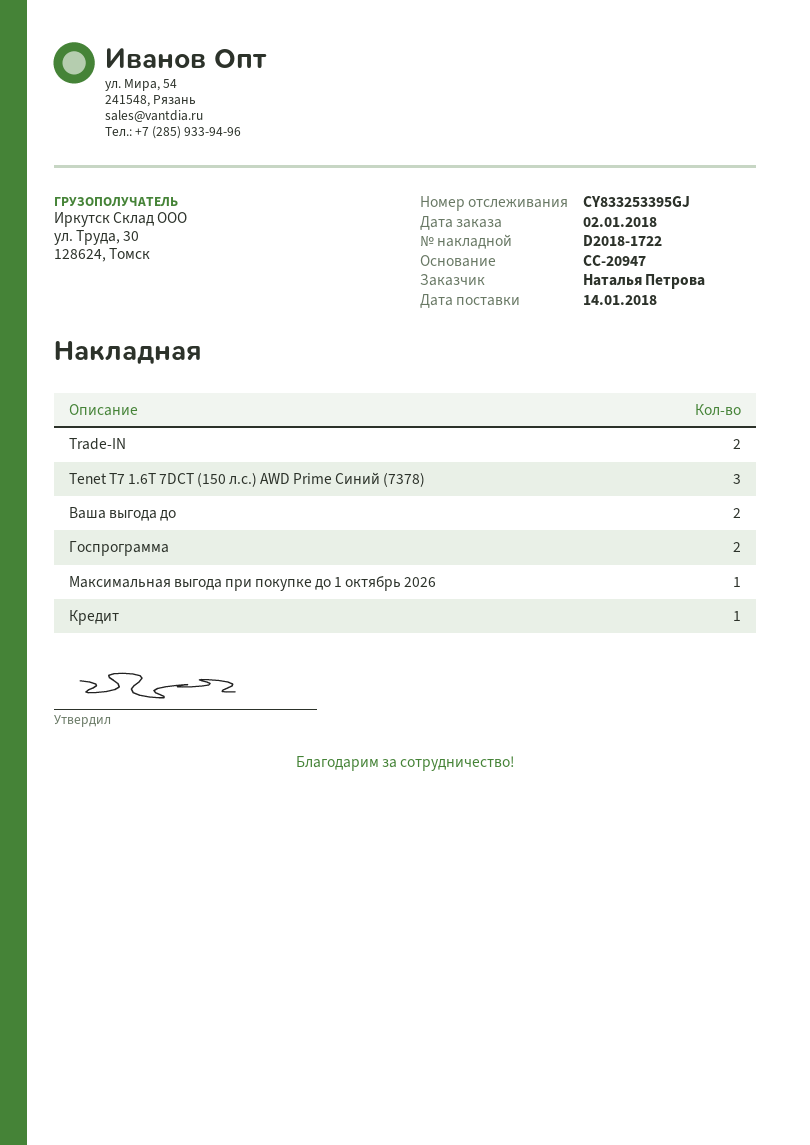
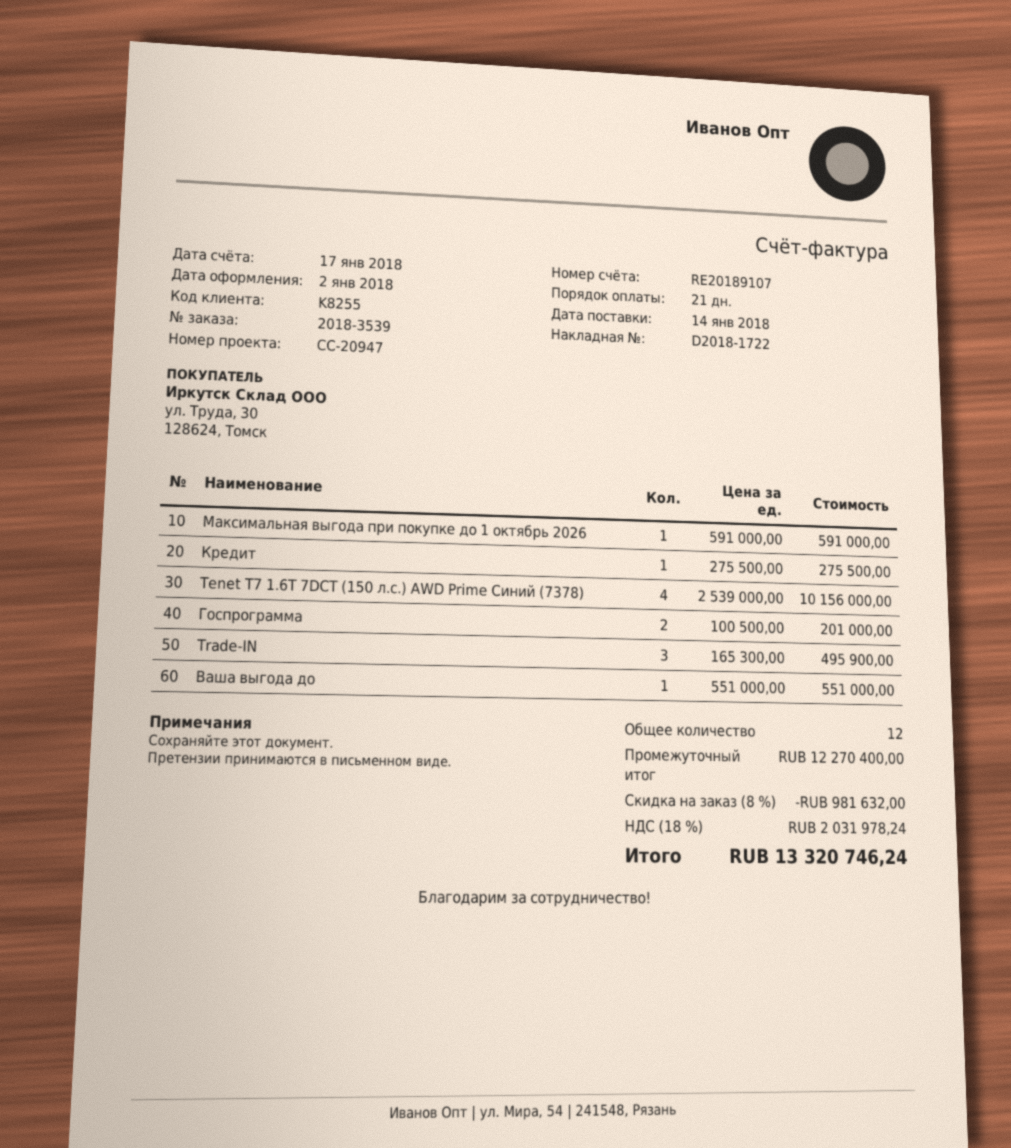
Trade-IN: 2 -> 3
Tenet T7 1.6T 7DCT (150 л.с.) AWD Prime Синий (7378): 3 -> 4
Ваша выгода до: 2 -> 1

